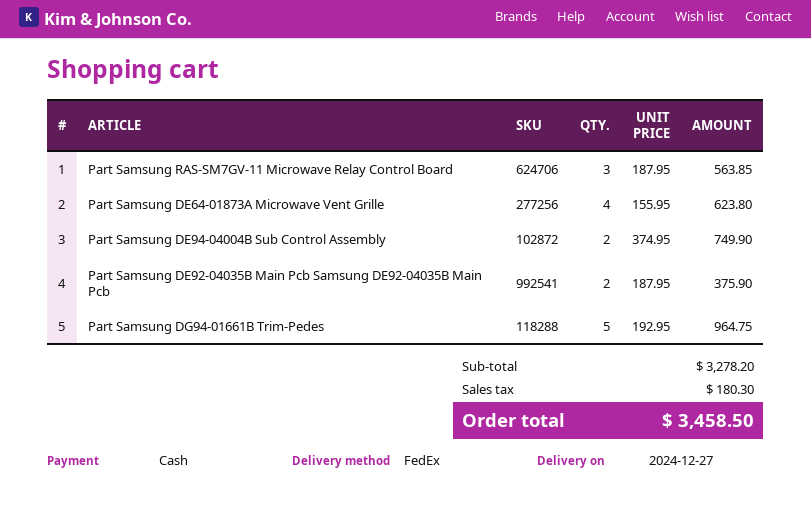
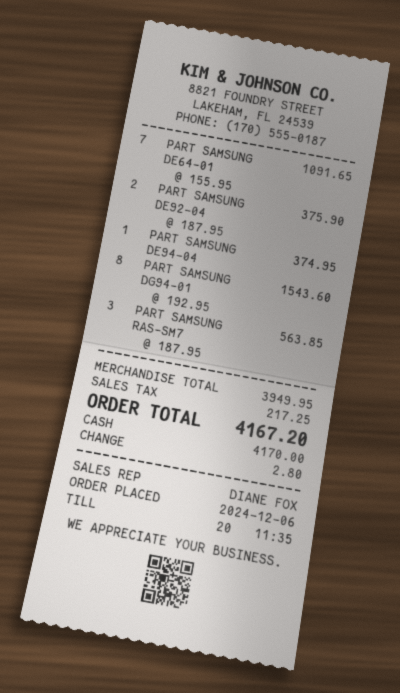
Part Samsung DE64-01873A Microwave Vent Grille: 4 x 155.95 = 623.80 -> 7 x 155.95 = 1091.65
Part Samsung DE94-04004B Sub Control Assembly: 2 x 374.95 = 749.90 -> 1 x 374.95 = 374.95
Part Samsung DG94-01661B Trim-Pedes: 5 x 192.95 = 964.75 -> 8 x 192.95 = 1543.60
subtotal: 3278.20 -> 3949.95
tax: 180.30 -> 217.25
total: 3458.50 -> 4167.20

